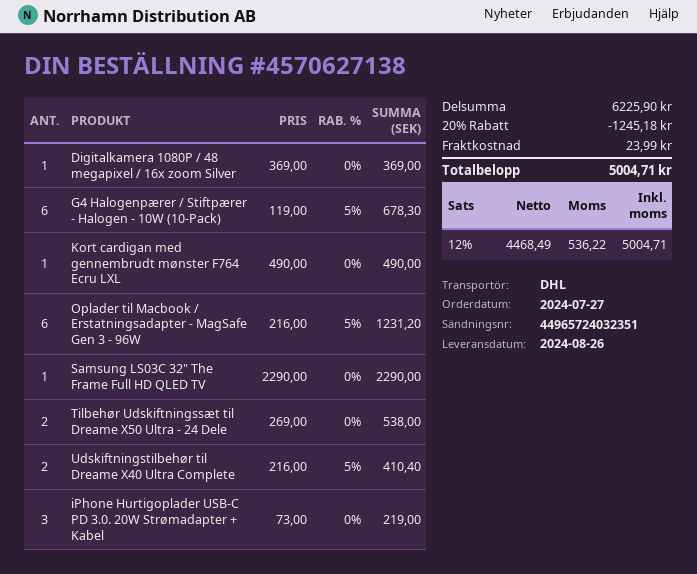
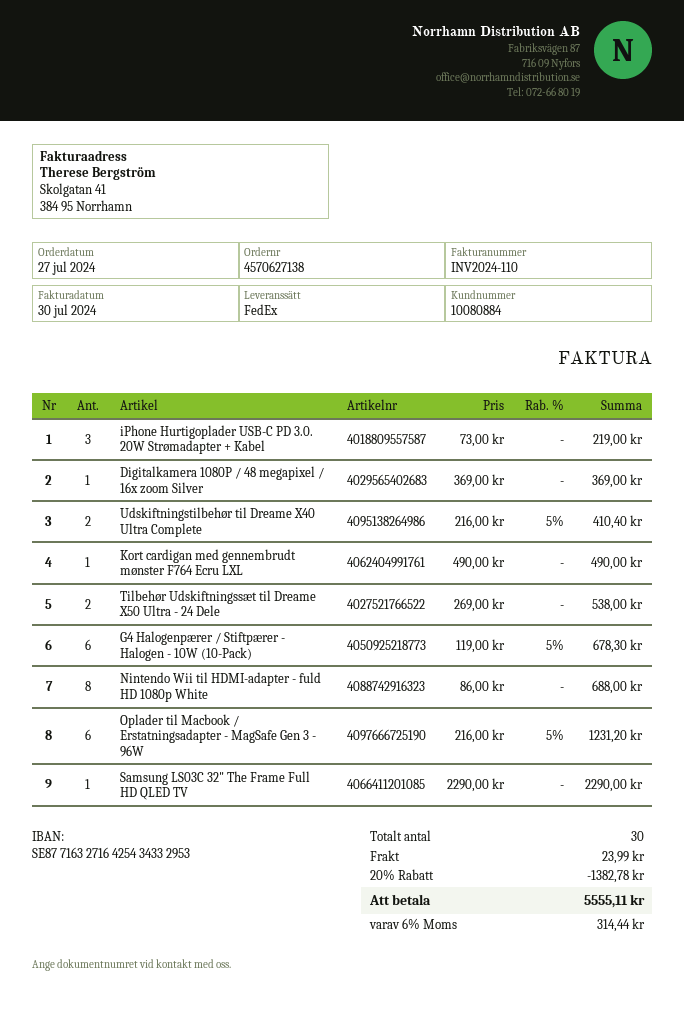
shipping method: DHL -> FedEx
Nintendo Wii til HDMI-adapter - fuld HD 1080p White: none -> 8 x 86.00 = 688.00
discount: 20% = 1245.18 -> 20% = 1382.78
tax: 12% = 536.22 -> 6% = 314.44
total: 5004.71 -> 5555.11

